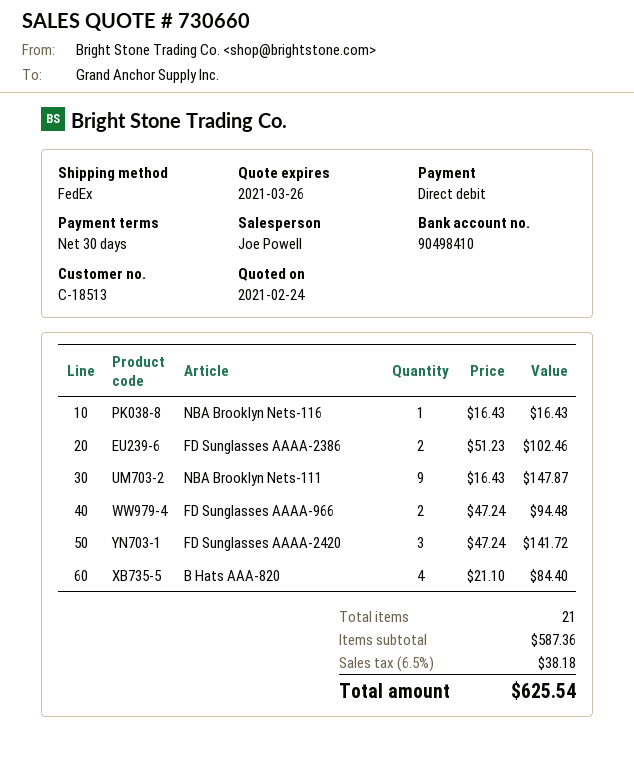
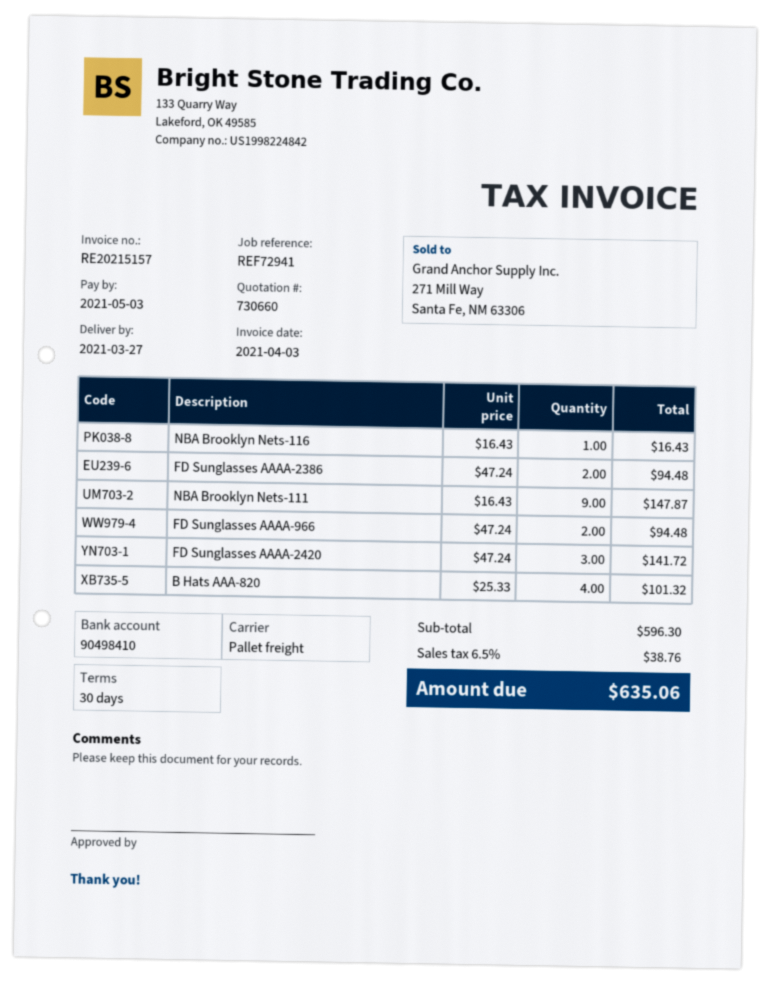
shipping method: FedEx -> pallet freight
FD Sunglasses AAAA-2386: 2 x 51.23 = 102.46 -> 2 x 47.24 = 94.48
B Hats AAA-820: 4 x 21.10 = 84.40 -> 4 x 25.33 = 101.32
subtotal: 587.36 -> 596.30
tax: 6.5% = 38.18 -> 6.5% = 38.76
total: 625.54 -> 635.06

